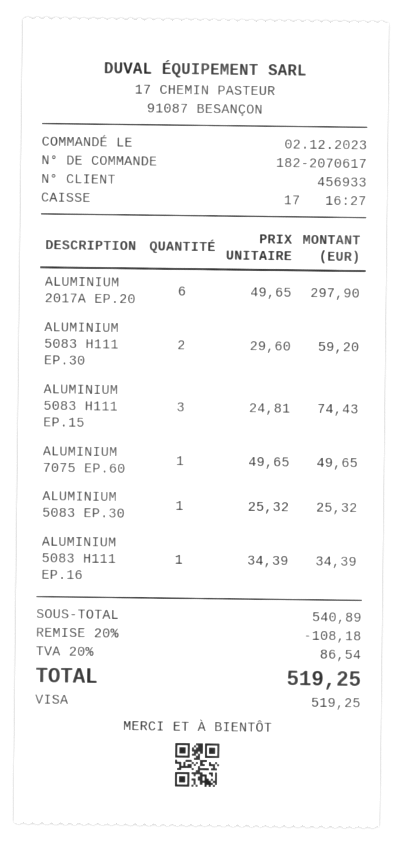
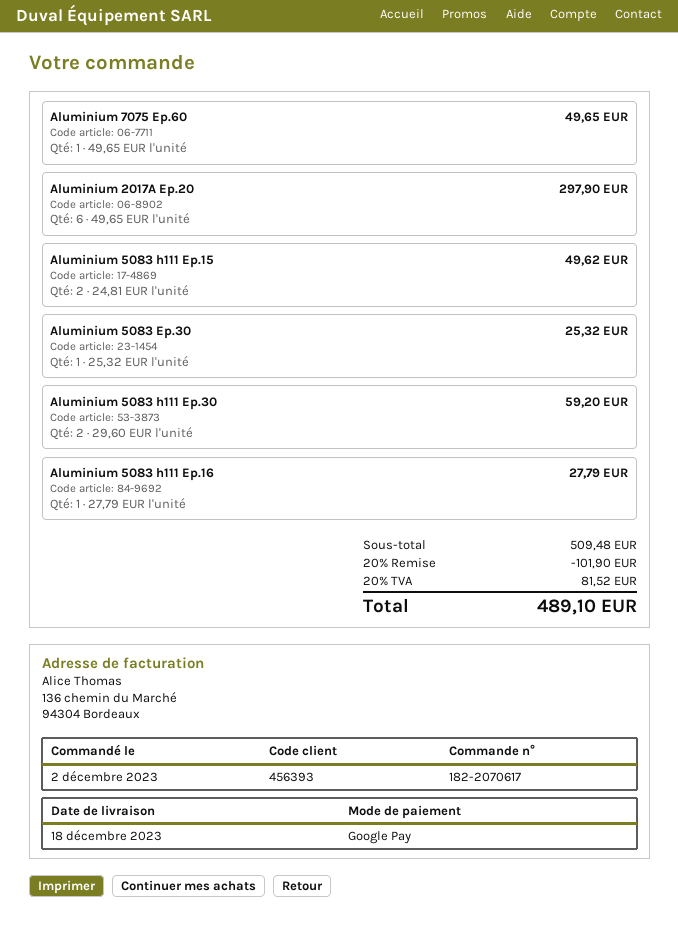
customer number: 456933 -> 456393
payment method: Visa -> Google Pay
ALUMINIUM 5083 H111 EP.15: 3 x 24.81 = 74.43 -> 2 x 24.81 = 49.62
ALUMINIUM 5083 H111 EP.16: 1 x 34.39 = 34.39 -> 1 x 27.79 = 27.79
subtotal: 540.89 -> 509.48
discount: 20% = 108.18 -> 20% = 101.90
tax: 20% = 86.54 -> 20% = 81.52
total: 519.25 -> 489.10

